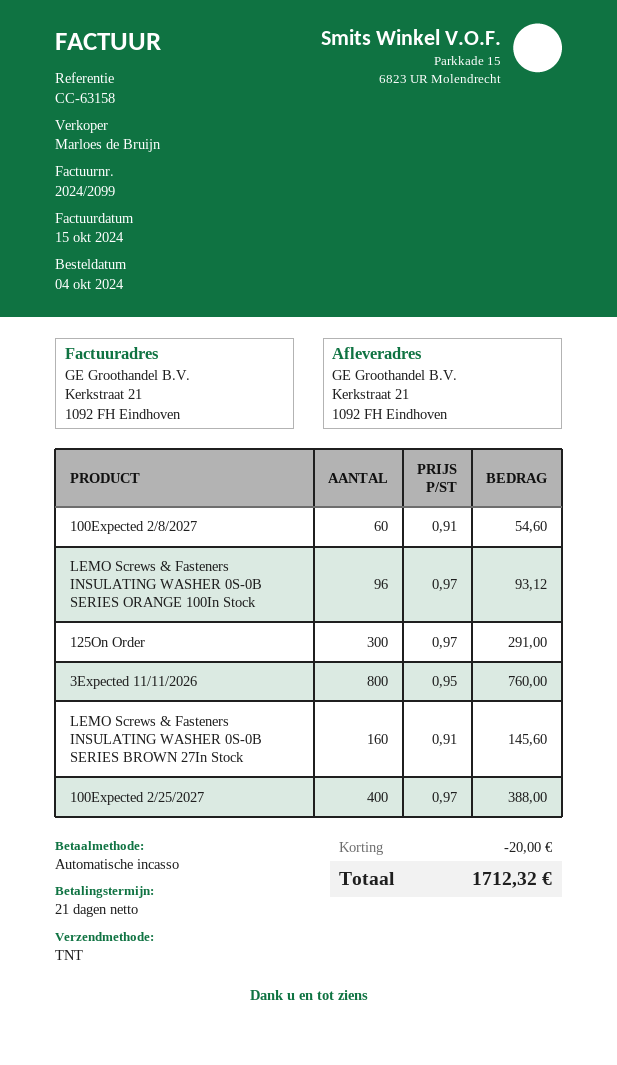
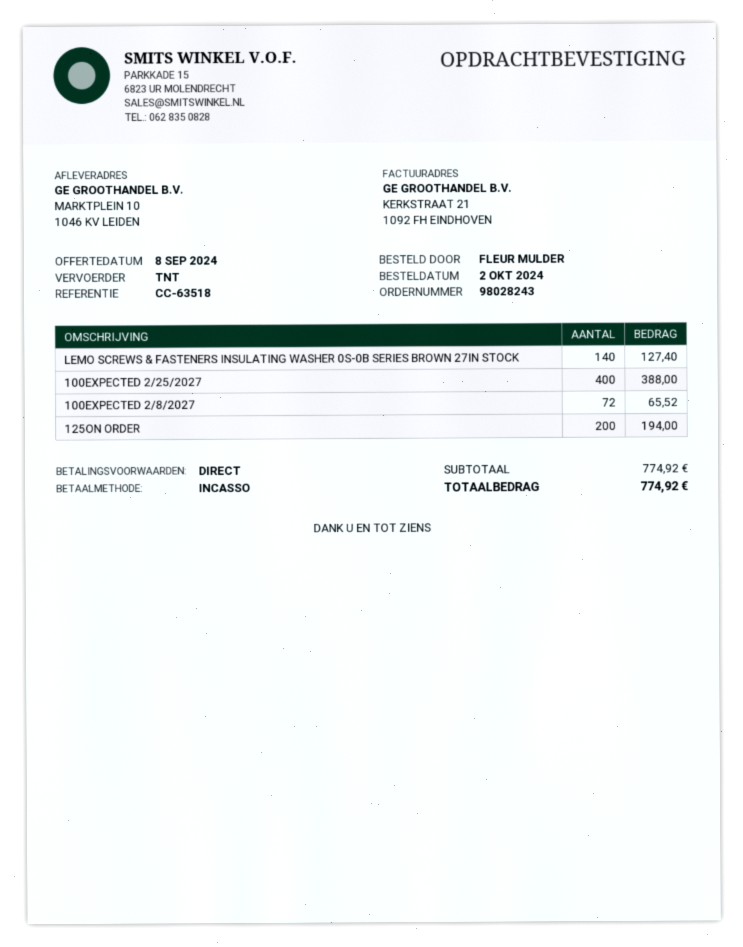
order date: 2024-10-04 -> 2024-10-02
payment terms: 21 days -> on receipt
reference: CC-63158 -> CC-63518
ship to: Kerkstraat 21, 1092 FH Eindhoven -> MARKTPLEIN 10, 1046 KV LEIDEN
100Expected 2/8/2027: 60 for 54.60 -> 72 for 65.52
LEMO Screws & Fasteners INSULATING WASHER 0S-0B SERIES ORANGE 100In Stock: 96 for 93.12 -> none
125On Order: 300 for 291.00 -> 200 for 194.00
3Expected 11/11/2026: 800 for 760.00 -> none
LEMO Screws & Fasteners INSULATING WASHER 0S-0B SERIES BROWN 27In Stock: 160 for 145.60 -> 140 for 127.40
discount: 20.00 -> none
total: 1712.32 -> 774.92

